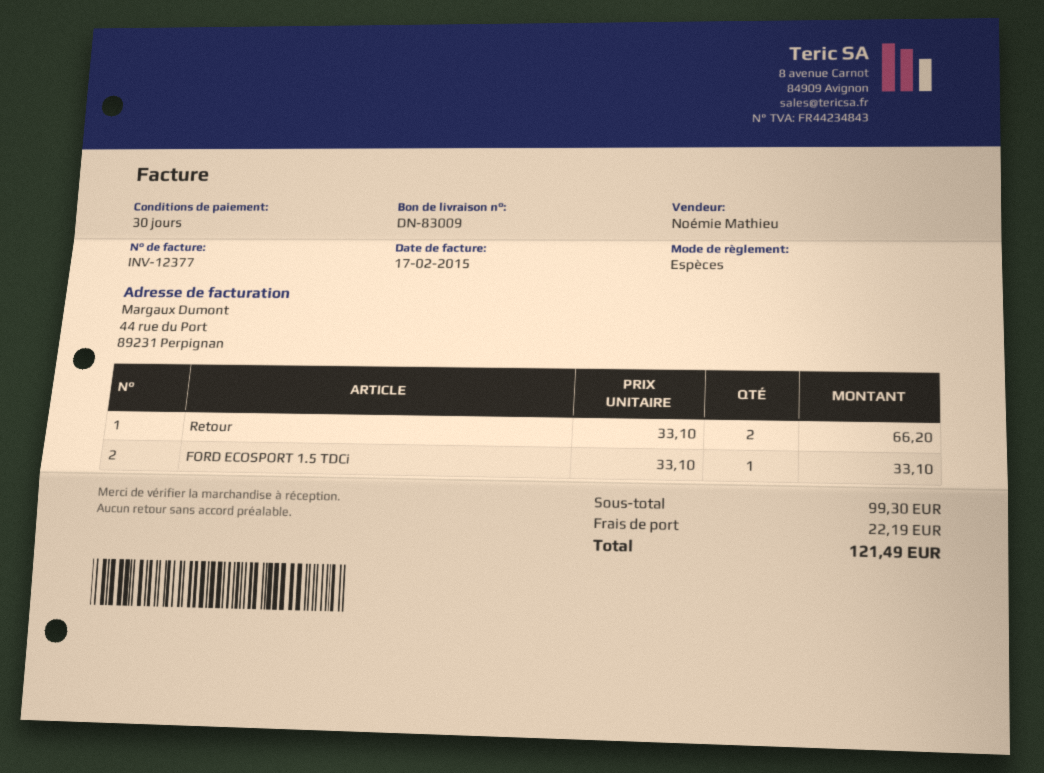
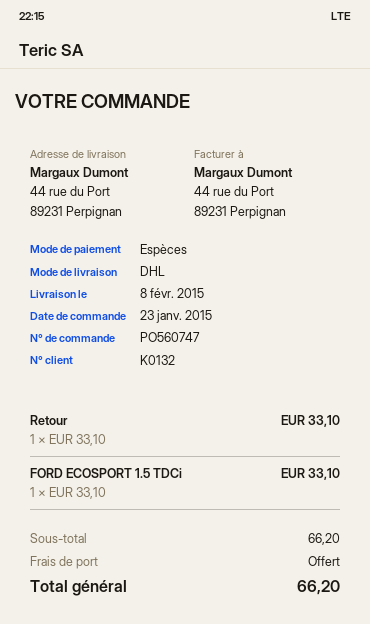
Retour: 2 x 33.10 = 66.20 -> 1 x 33.10 = 33.10
subtotal: 99.30 -> 66.20
shipping: 22.19 -> 0.00
total: 121.49 -> 66.20

